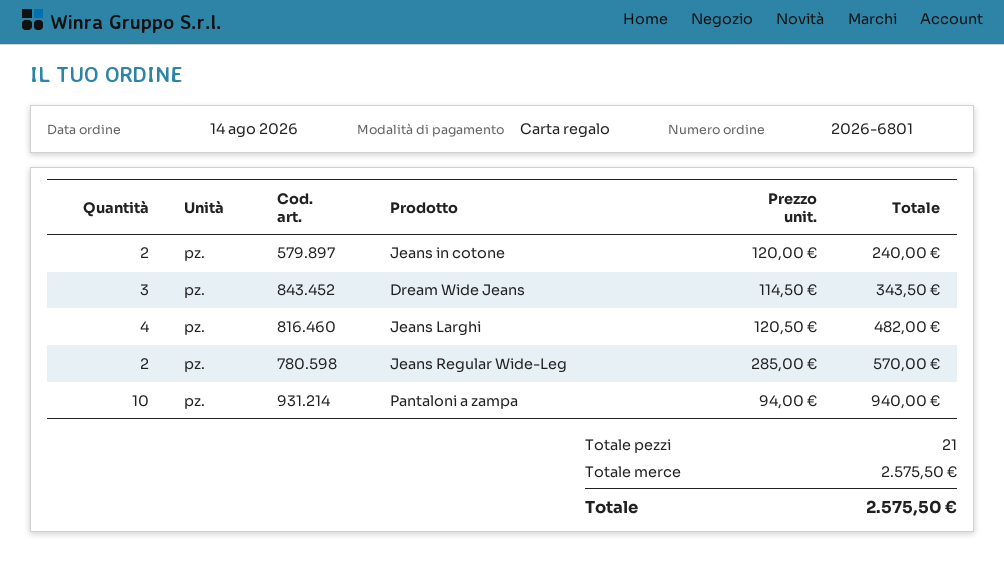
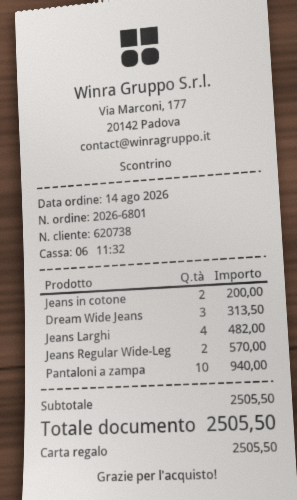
Jeans in cotone: 2 for 240.00 -> 2 for 200.00
Dream Wide Jeans: 3 for 343.50 -> 3 for 313.50
subtotal: 2575.50 -> 2505.50
total: 2575.50 -> 2505.50

